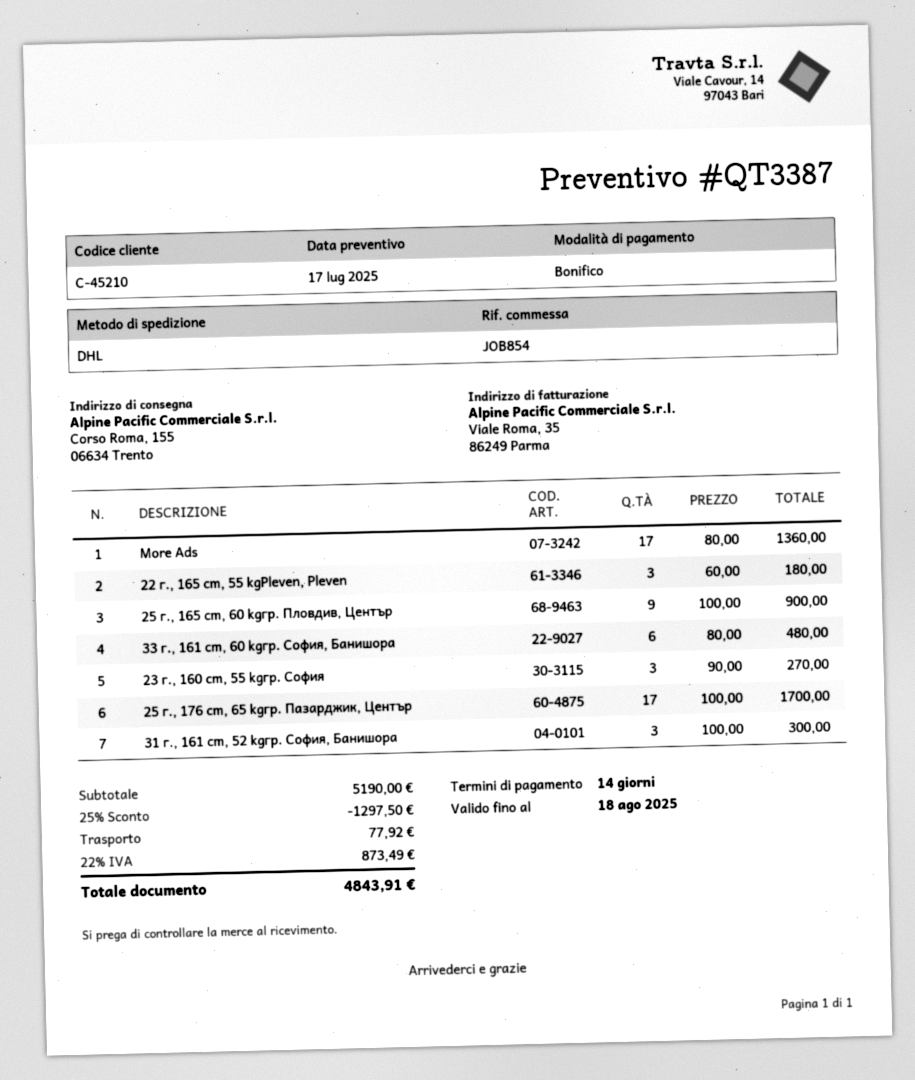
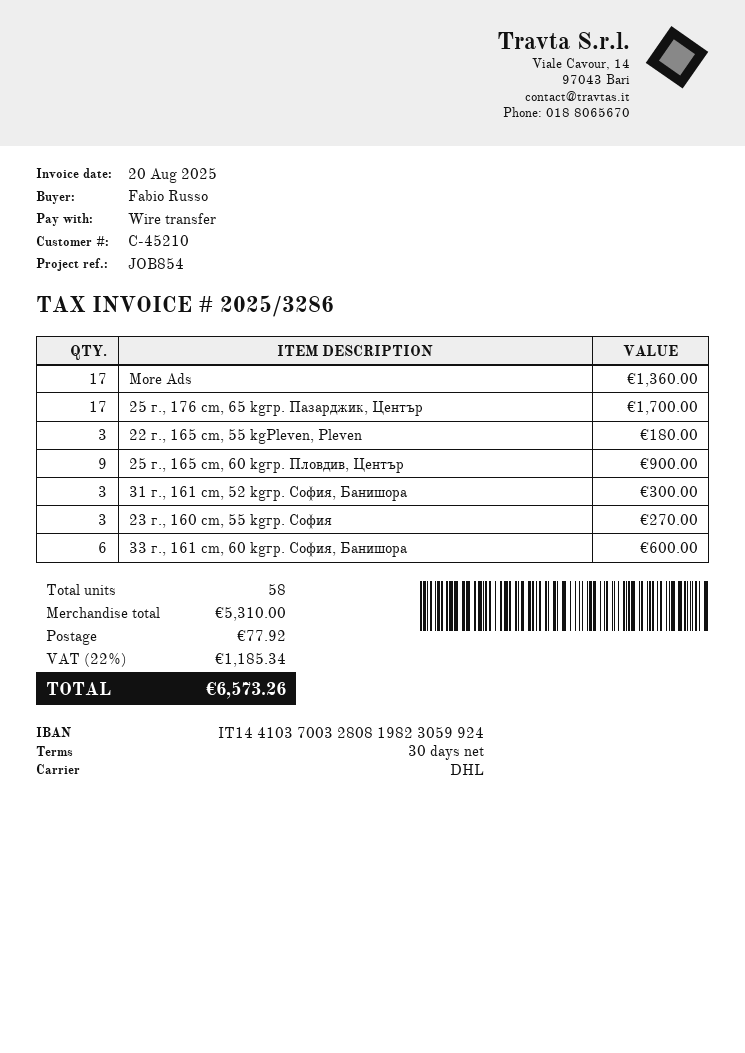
payment terms: 14 days -> 30 days
33 г., 161 cm, 60 kgгр. София, Банишора: 6 for 480.00 -> 6 for 600.00
subtotal: 5190.00 -> 5310.00
discount: 25% = 1297.50 -> none
tax: 22% = 873.49 -> 22% = 1185.34
total: 4843.91 -> 6573.26

